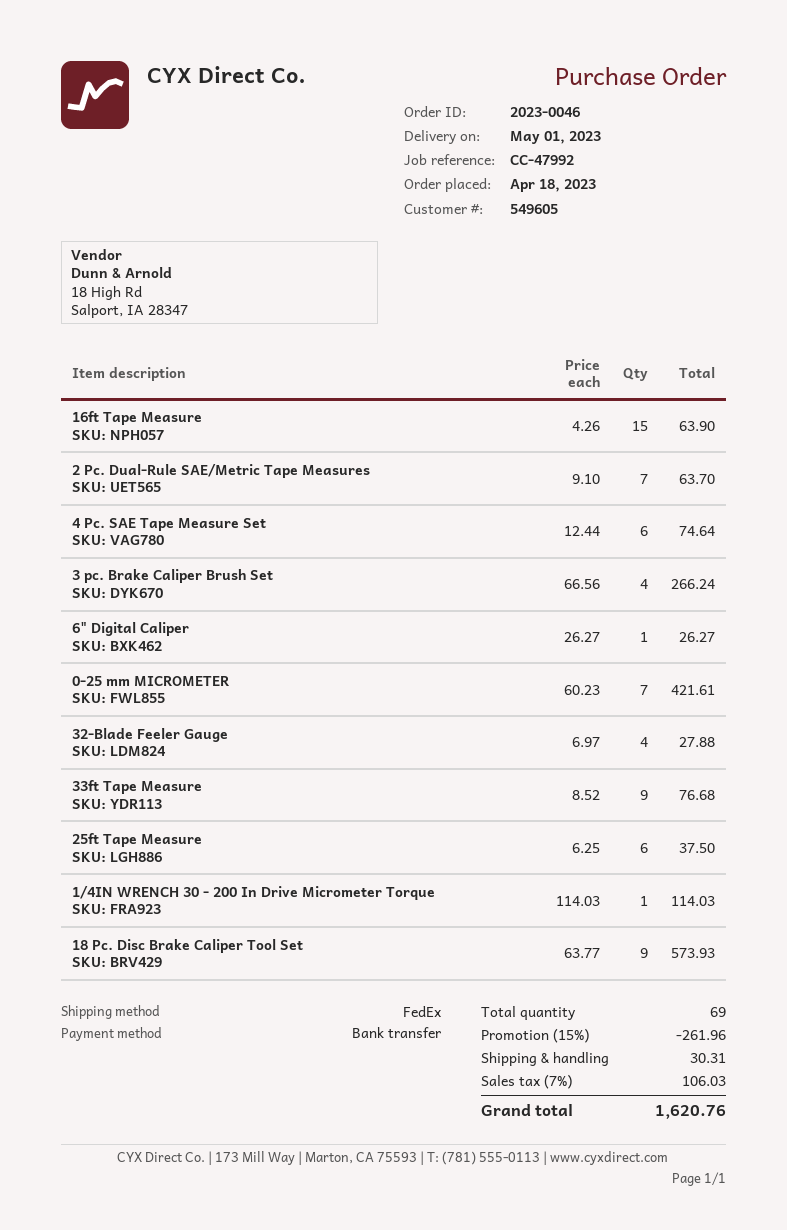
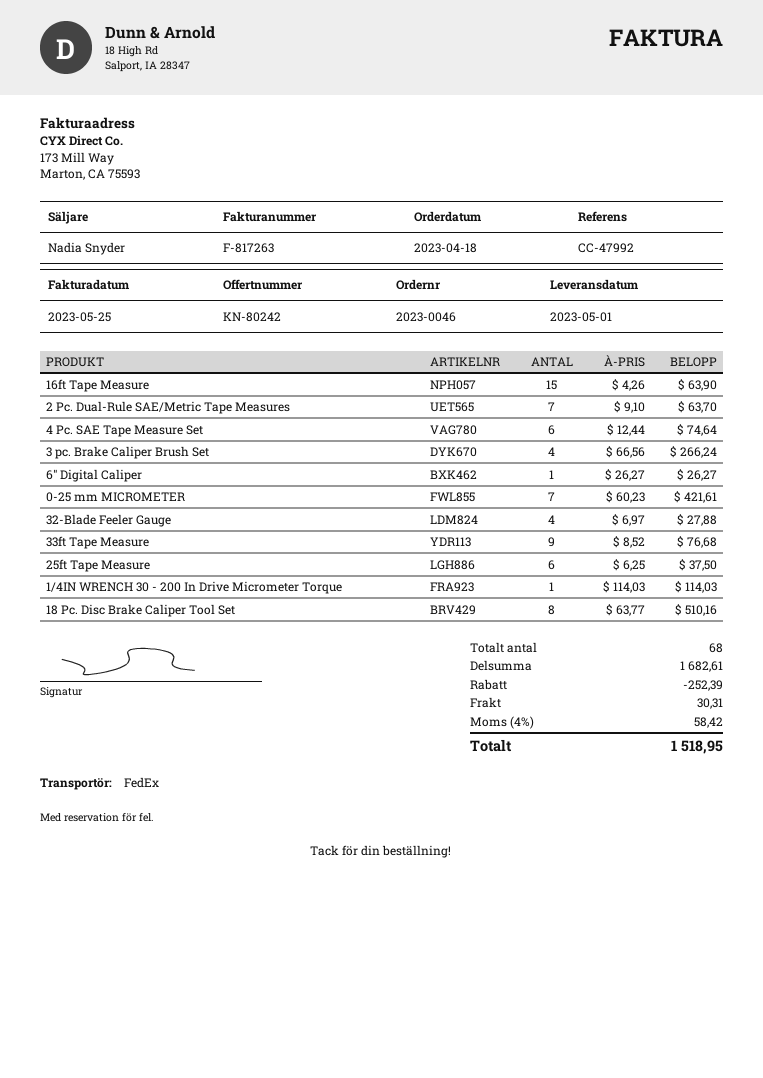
18 Pc. Disc Brake Caliper Tool Set: 9 x 63.77 = 573.93 -> 8 x 63.77 = 510.16
total quantity: 69 -> 68
discount: 261.96 -> 252.39
tax: 7% = 106.03 -> 4% = 58.42
total: 1620.76 -> 1518.95

